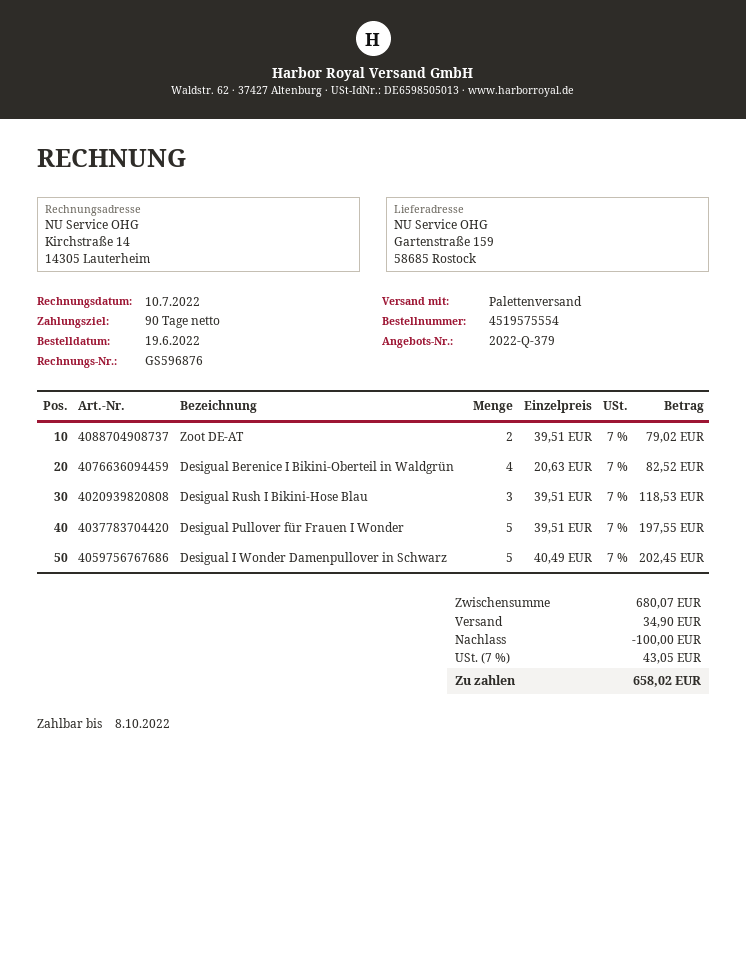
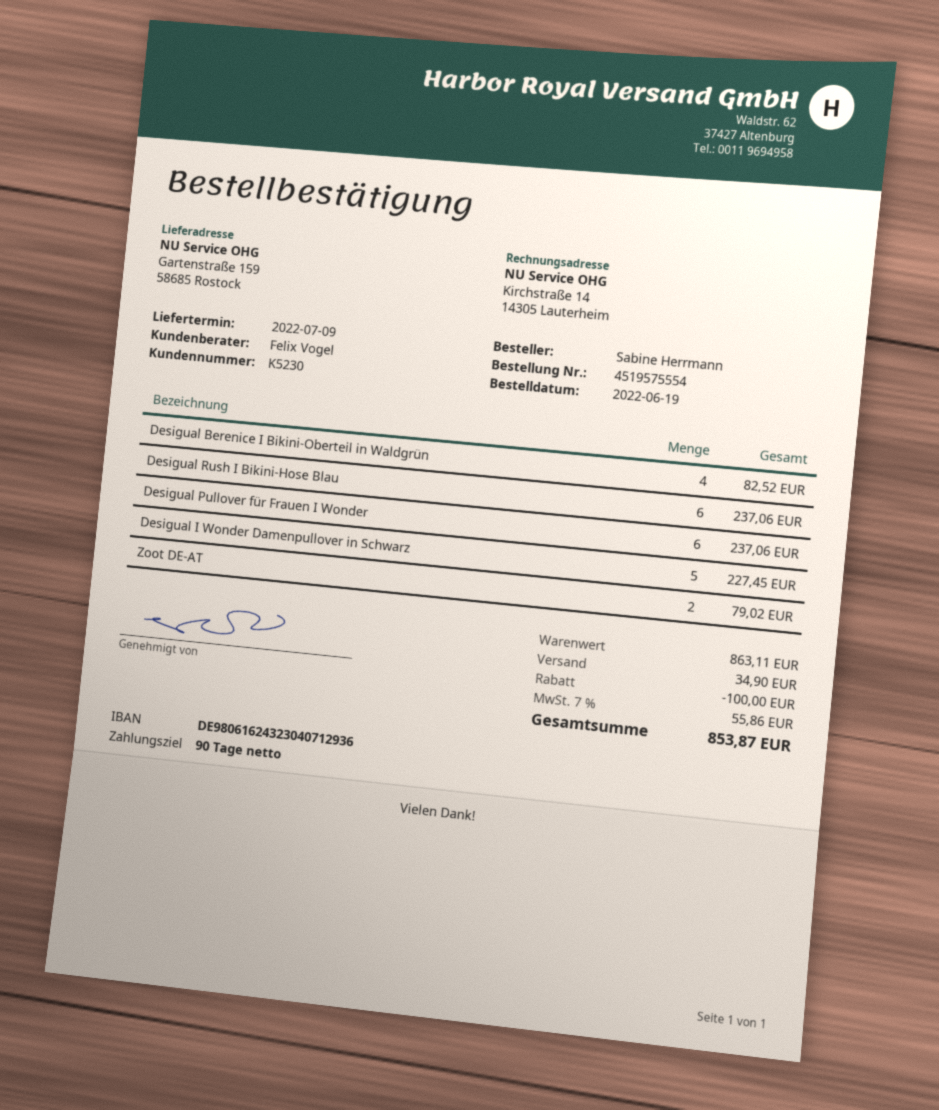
Desigual Rush I Bikini-Hose Blau: 3 for 118.53 -> 6 for 237.06
Desigual Pullover für Frauen I Wonder: 5 for 197.55 -> 6 for 237.06
Desigual I Wonder Damenpullover in Schwarz: 5 for 202.45 -> 5 for 227.45
subtotal: 680.07 -> 863.11
tax: 7% = 43.05 -> 7% = 55.86
total: 658.02 -> 853.87

